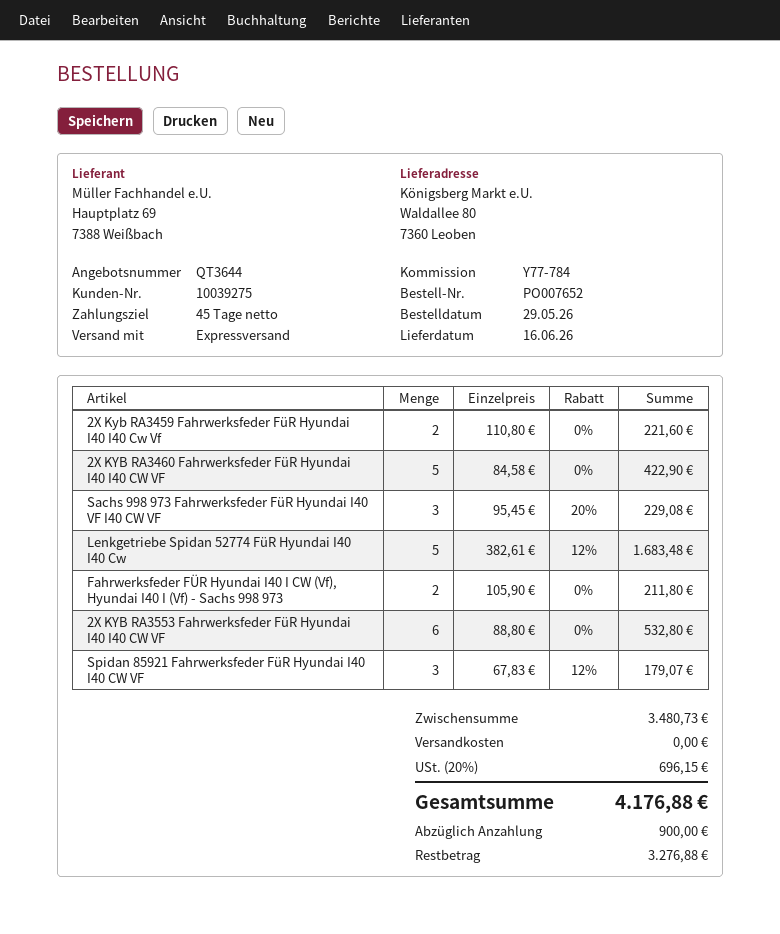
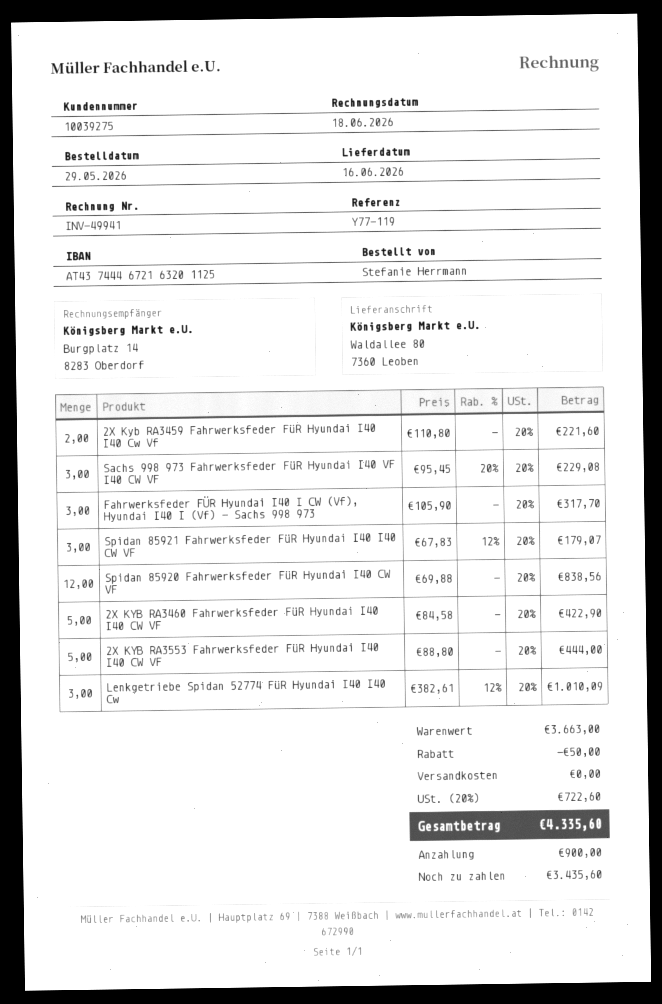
reference: Y77-784 -> Y77-119
Lenkgetriebe Spidan 52774 FüR Hyundai I40 I40 Cw: 5 x 382.61 - 12% = 1683.48 -> 3 x 382.61 - 12% = 1010.09
Fahrwerksfeder FÜR Hyundai I40 I CW (Vf), Hyundai I40 I (Vf) - Sachs 998 973: 2 x 105.90 = 211.80 -> 3 x 105.90 = 317.70
2X KYB RA3553 Fahrwerksfeder FüR Hyundai I40 I40 CW VF: 6 x 88.80 = 532.80 -> 5 x 88.80 = 444.00
Spidan 85920 Fahrwerksfeder FüR Hyundai I40 CW VF: none -> 12 x 69.88 = 838.56
subtotal: 3480.73 -> 3663.00
discount: none -> 50.00
tax: 20% = 696.15 -> 20% = 722.60
total: 4176.88 -> 4335.60
balance: 3276.88 -> 3435.60

